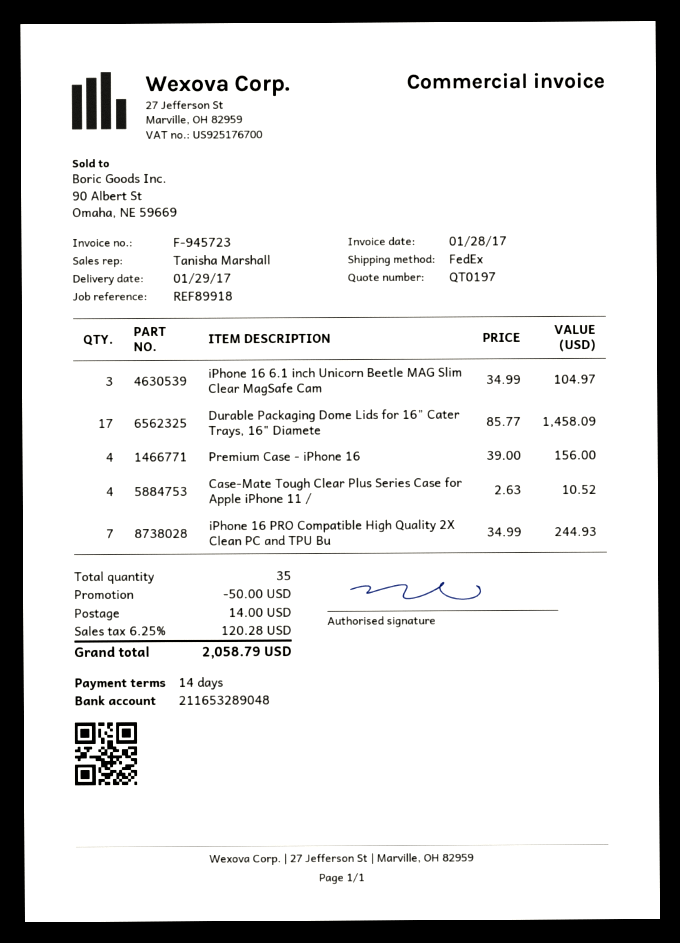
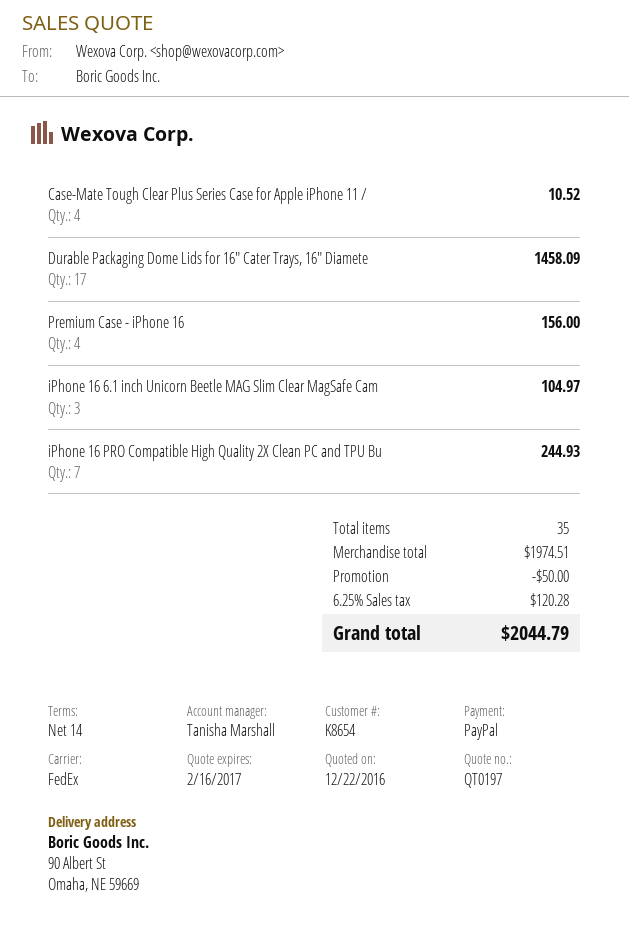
shipping: 14.00 -> none
total: 2058.79 -> 2044.79

